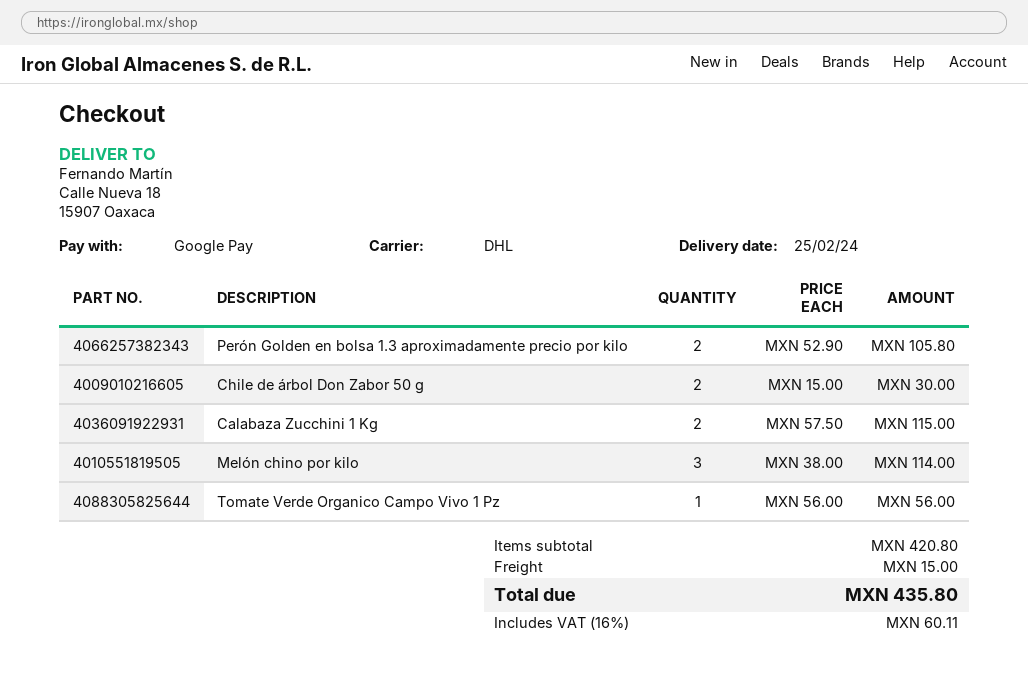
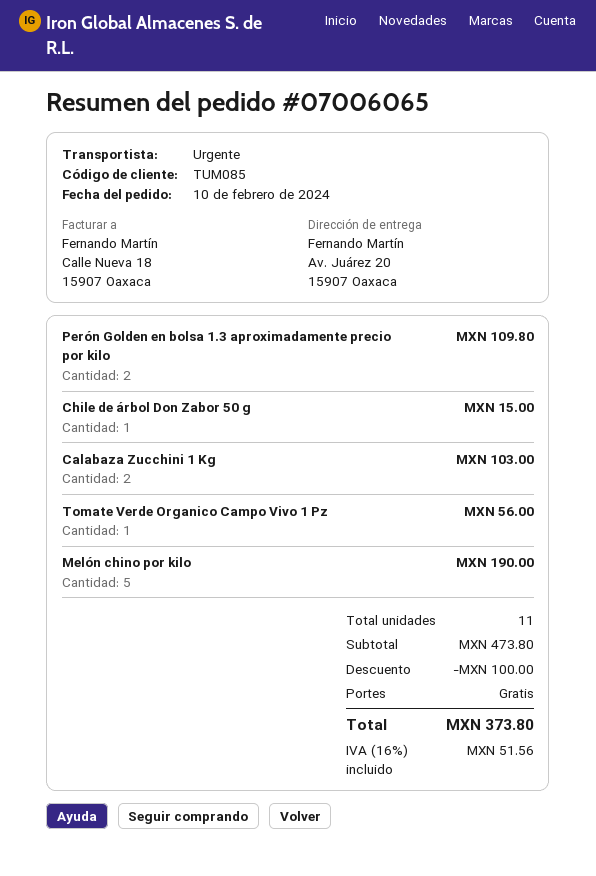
shipping method: DHL -> express
ship to: Calle Nueva 18, 15907 Oaxaca -> Av. Juárez 20, 15907 Oaxaca
Perón Golden en bolsa 1.3 aproximadamente precio por kilo: 2 for 105.80 -> 2 for 109.80
Chile de árbol Don Zabor 50 g: 2 for 30.00 -> 1 for 15.00
Calabaza Zucchini 1 Kg: 2 for 115.00 -> 2 for 103.00
Melón chino por kilo: 3 for 114.00 -> 5 for 190.00
subtotal: 420.80 -> 473.80
discount: none -> 100.00
shipping: 15.00 -> 0.00
tax: 16% = 60.11 -> 16% = 51.56
total: 435.80 -> 373.80

